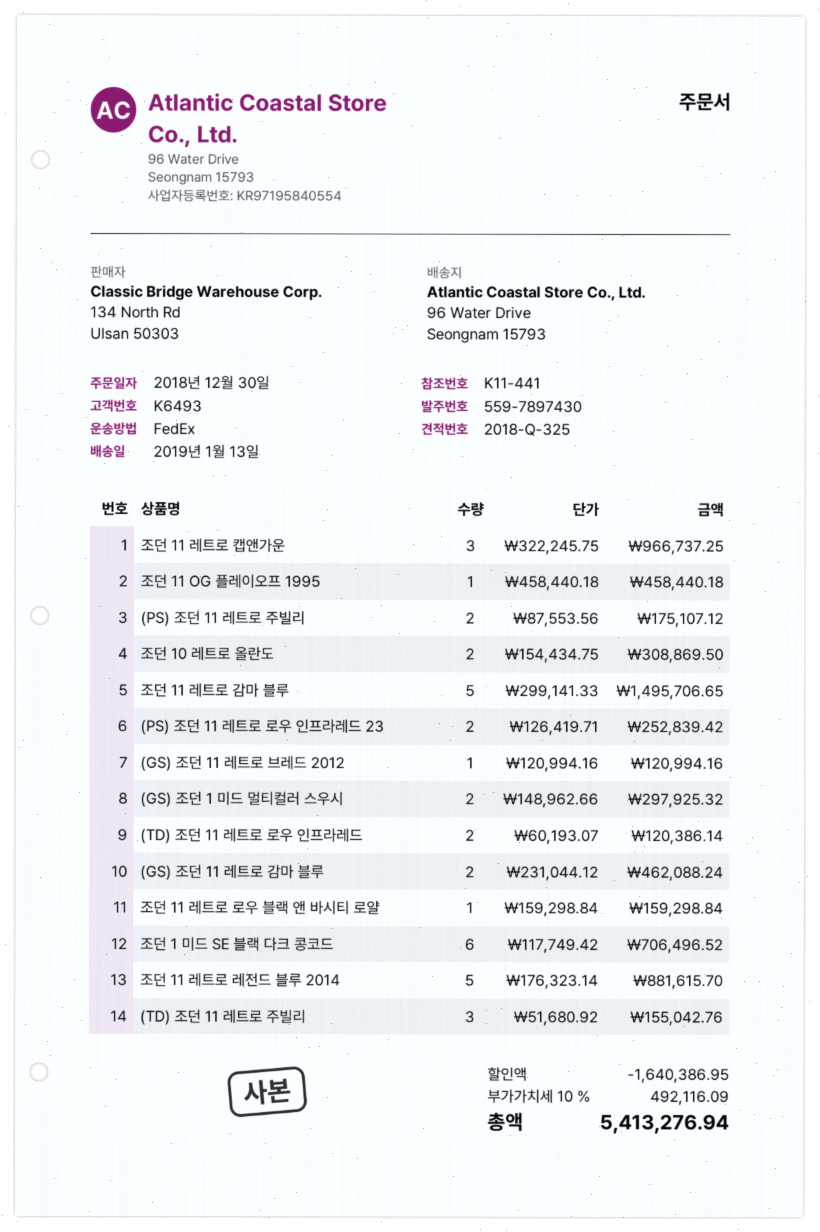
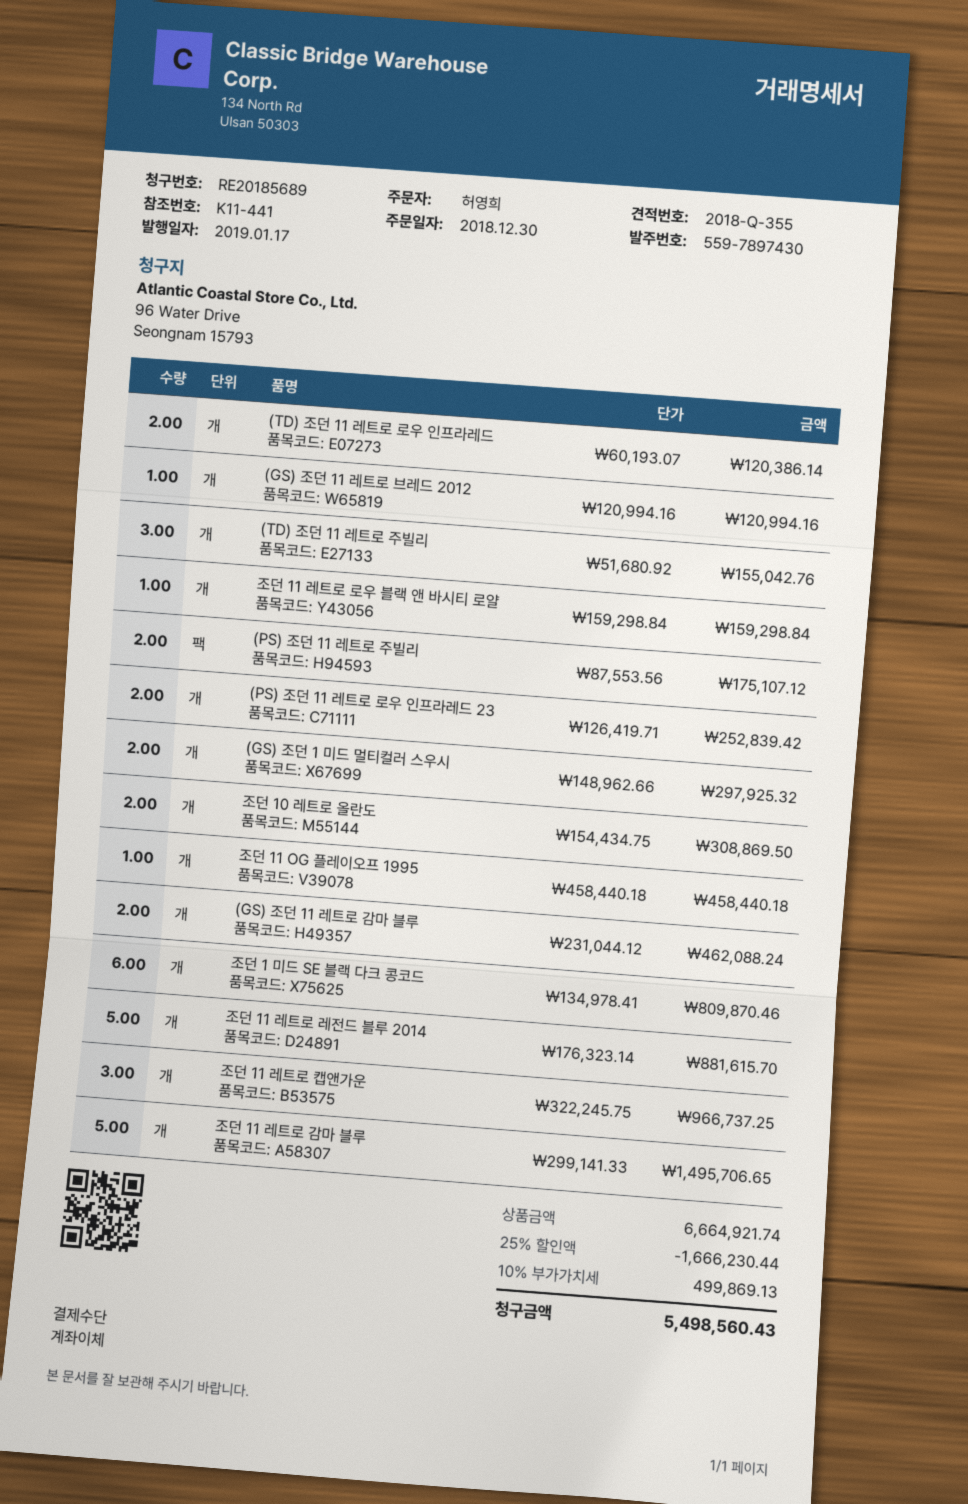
quote number: 2018-Q-325 -> 2018-Q-355
조던 1 미드 SE 블랙 다크 콩코드: 6 x 117749.42 = 706496.52 -> 6 x 134978.41 = 809870.46
discount: 1640386.95 -> 1666230.44
tax: 10% = 492116.09 -> 10% = 499869.13
total: 5413276.94 -> 5498560.43

